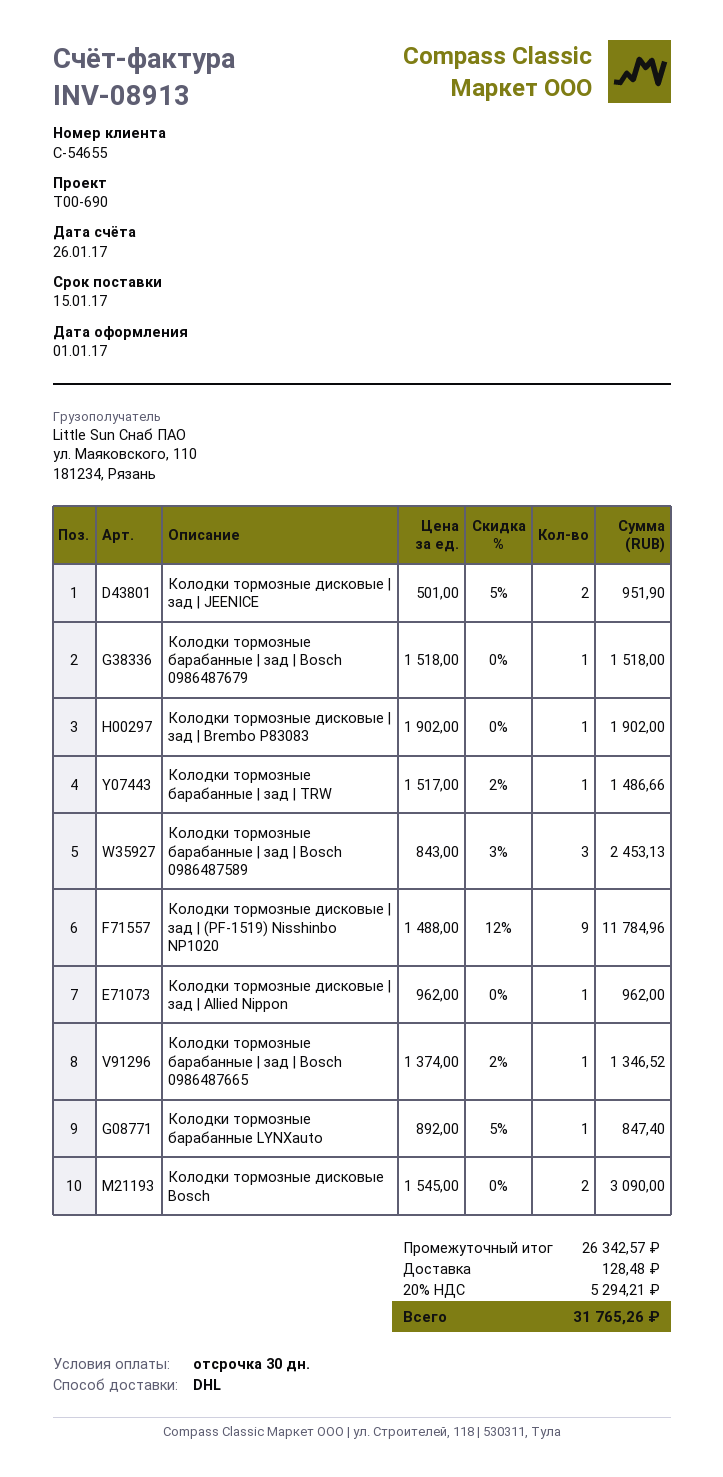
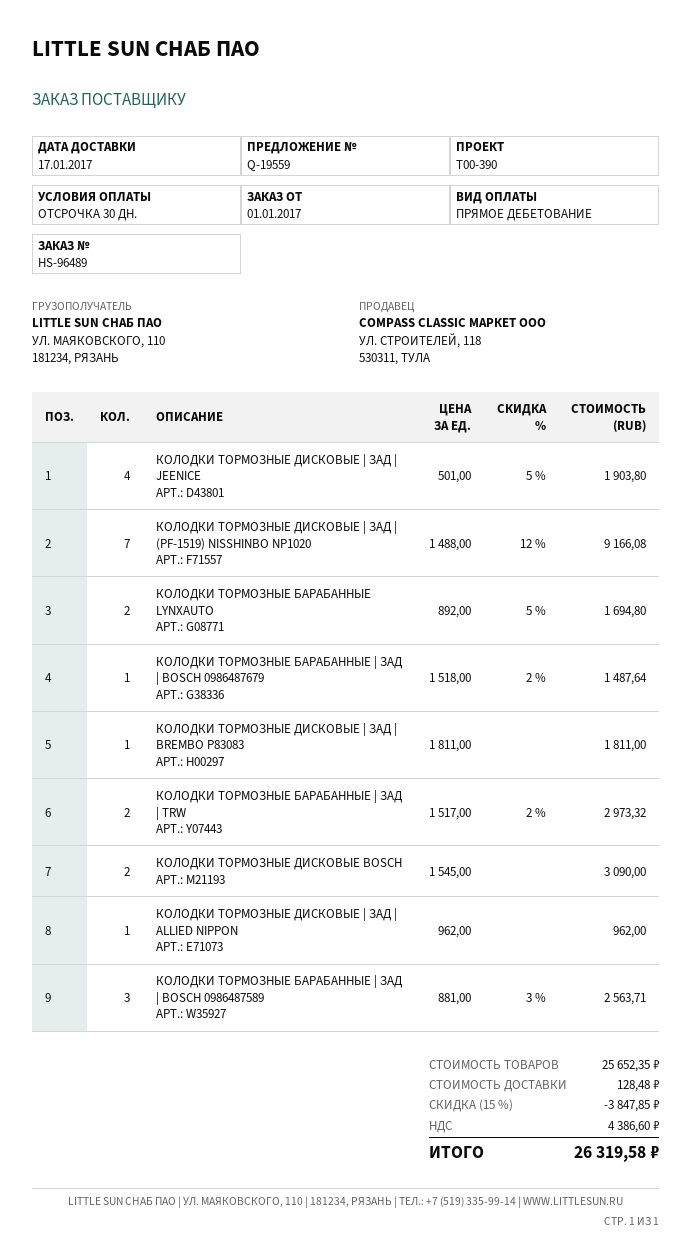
delivery date: 2017-01-15 -> 2017-01-17
reference: T00-690 -> T00-390
Колодки тормозные дисковые | зад | JEENICE: 2 x 501.00 - 5% = 951.90 -> 4 x 501.00 - 5% = 1903.80
Колодки тормозные барабанные | зад | Bosch 0986487679: 1 x 1518.00 = 1518.00 -> 1 x 1518.00 - 2% = 1487.64
Колодки тормозные дисковые | зад | Brembo P83083: 1 x 1902.00 = 1902.00 -> 1 x 1811.00 = 1811.00
Колодки тормозные барабанные | зад | TRW: 1 x 1517.00 - 2% = 1486.66 -> 2 x 1517.00 - 2% = 2973.32
Колодки тормозные барабанные | зад | Bosch 0986487589: 3 x 843.00 - 3% = 2453.13 -> 3 x 881.00 - 3% = 2563.71
Колодки тормозные дисковые | зад | (PF-1519) Nisshinbo NP1020: 9 x 1488.00 - 12% = 11784.96 -> 7 x 1488.00 - 12% = 9166.08
Колодки тормозные барабанные | зад | Bosch 0986487665: 1 x 1374.00 - 2% = 1346.52 -> none
Колодки тормозные барабанные LYNXauto: 1 x 892.00 - 5% = 847.40 -> 2 x 892.00 - 5% = 1694.80
subtotal: 26342.57 -> 25652.35
discount: none -> 15% = 3847.85
tax: 5294.21 -> 4386.60
total: 31765.26 -> 26319.58

